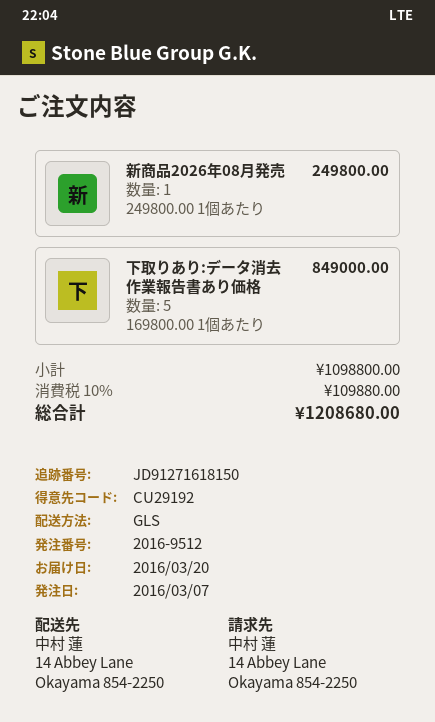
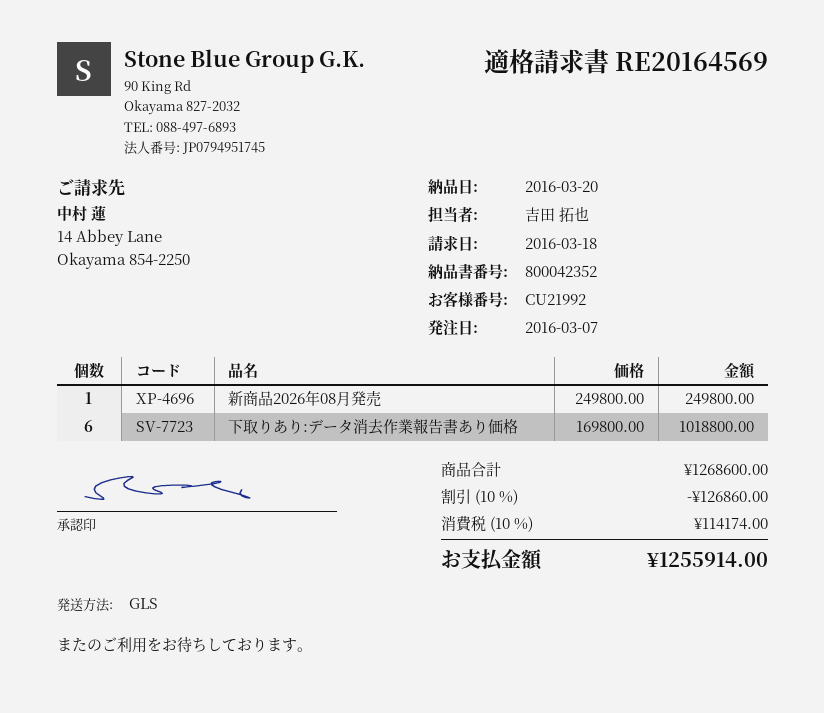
customer number: CU29192 -> CU21992
下取りあり:データ消去作業報告書あり価格: 5 x 169800.00 = 849000.00 -> 6 x 169800.00 = 1018800.00
subtotal: 1098800.00 -> 1268600.00
discount: none -> 10% = 126860.00
tax: 10% = 109880.00 -> 10% = 114174.00
total: 1208680.00 -> 1255914.00

